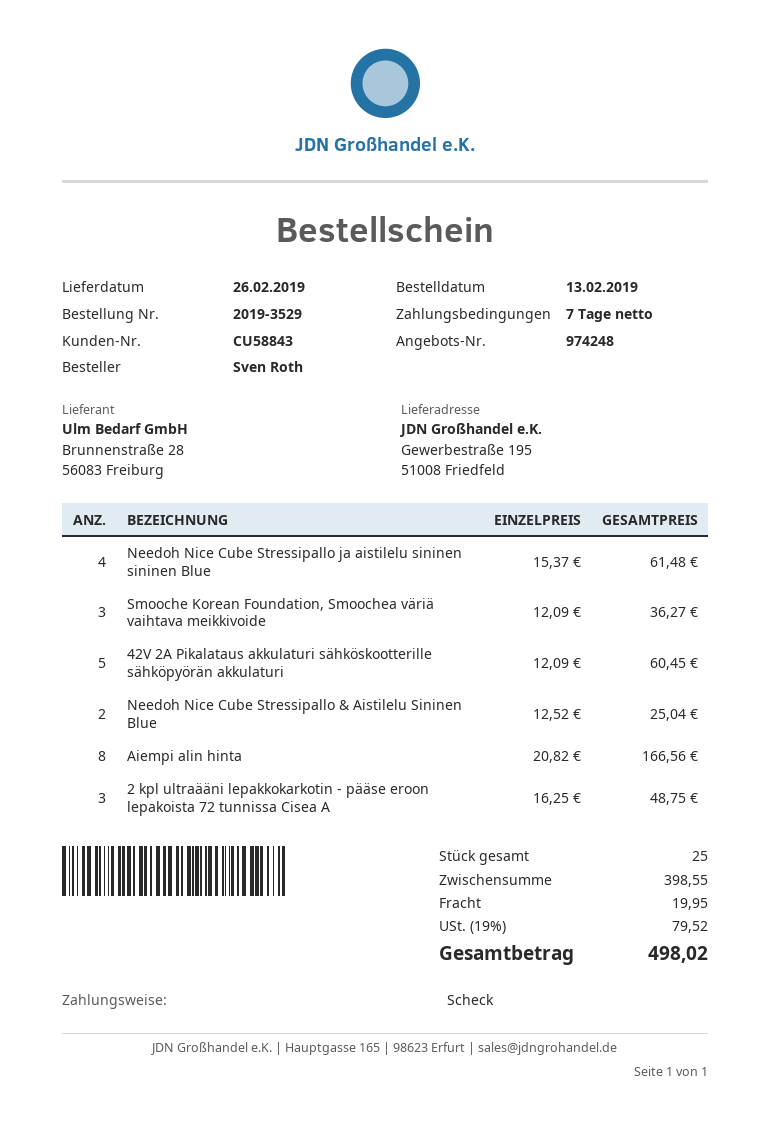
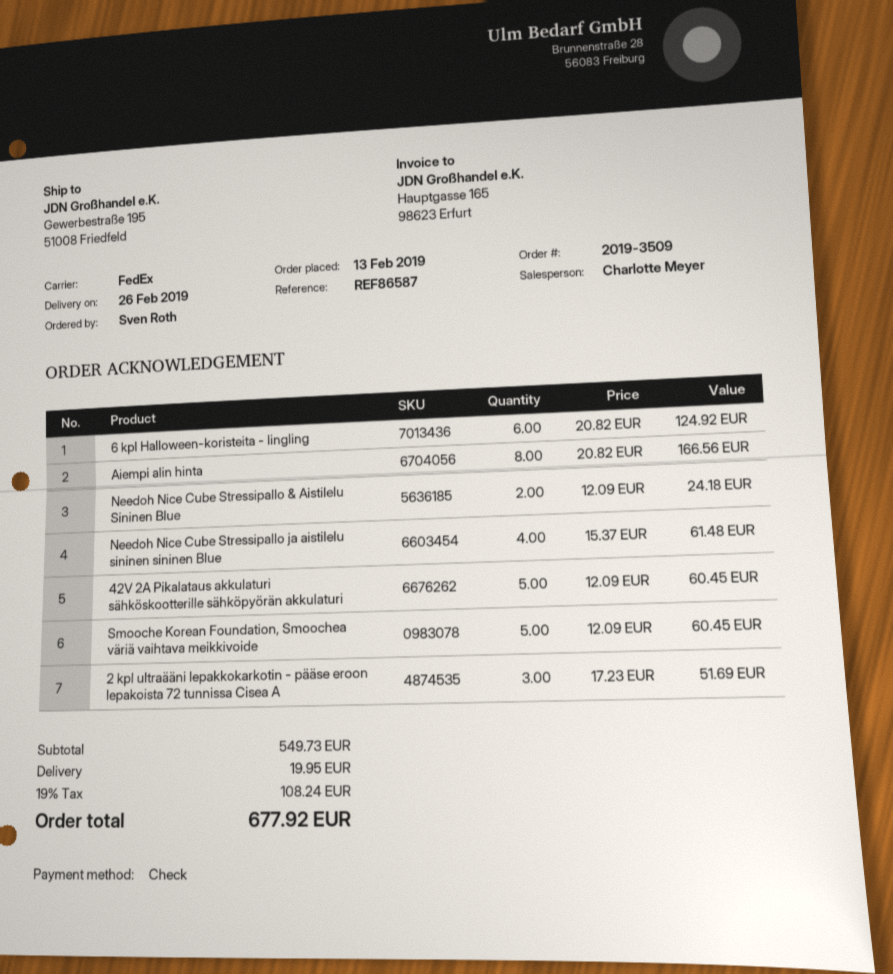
order number: 2019-3529 -> 2019-3509
Smooche Korean Foundation, Smoochea väriä vaihtava meikkivoide: 3 x 12.09 = 36.27 -> 5 x 12.09 = 60.45
Needoh Nice Cube Stressipallo & Aistilelu Sininen Blue: 2 x 12.52 = 25.04 -> 2 x 12.09 = 24.18
2 kpl ultraääni lepakkokarkotin - pääse eroon lepakoista 72 tunnissa Cisea A: 3 x 16.25 = 48.75 -> 3 x 17.23 = 51.69
6 kpl Halloween-koristeita - lingling: none -> 6 x 20.82 = 124.92
subtotal: 398.55 -> 549.73
tax: 19% = 79.52 -> 19% = 108.24
total: 498.02 -> 677.92

